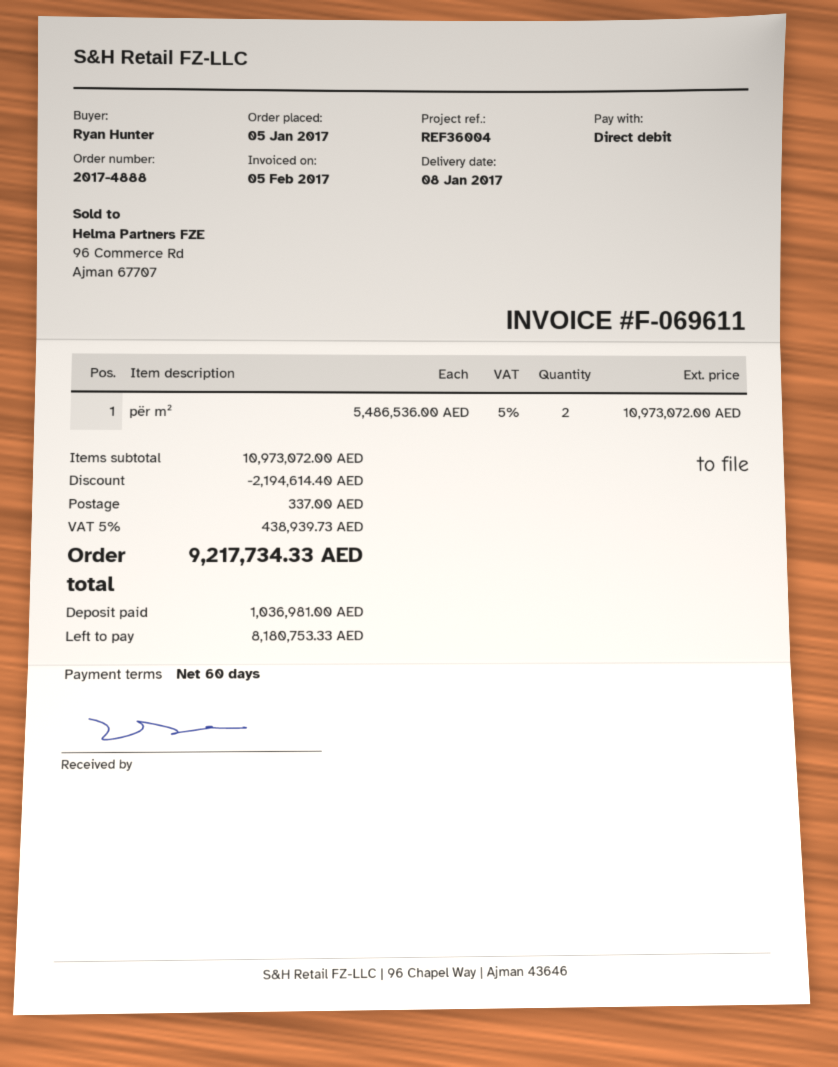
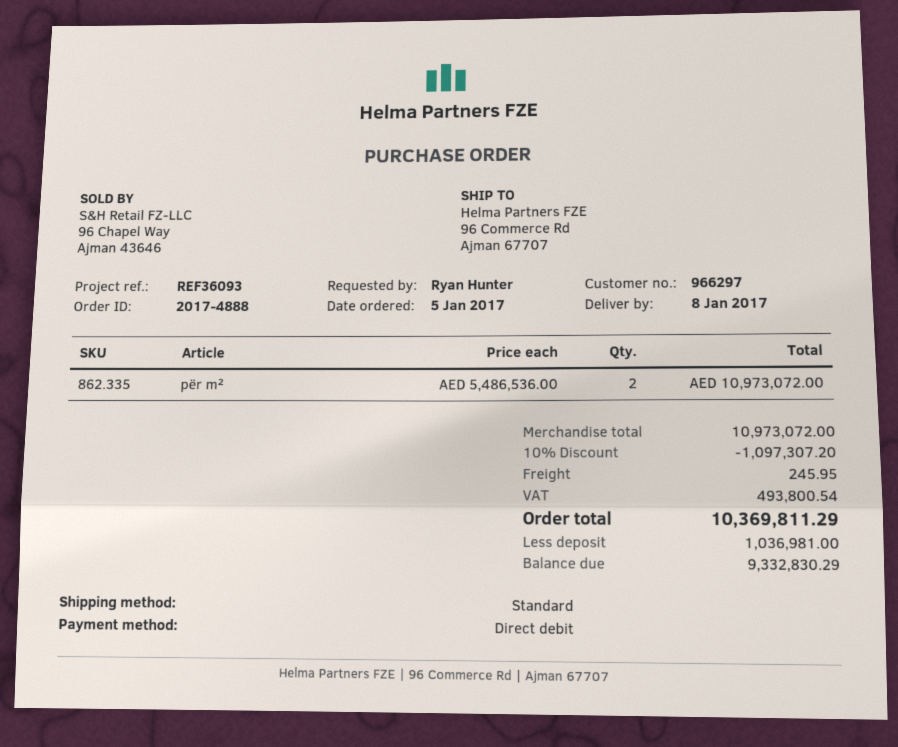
reference: REF36004 -> REF36093
discount: 2194614.40 -> 1097307.20
shipping: 337.00 -> 245.95
tax: 438939.73 -> 493800.54
total: 9217734.33 -> 10369811.29
balance: 8180753.33 -> 9332830.29

